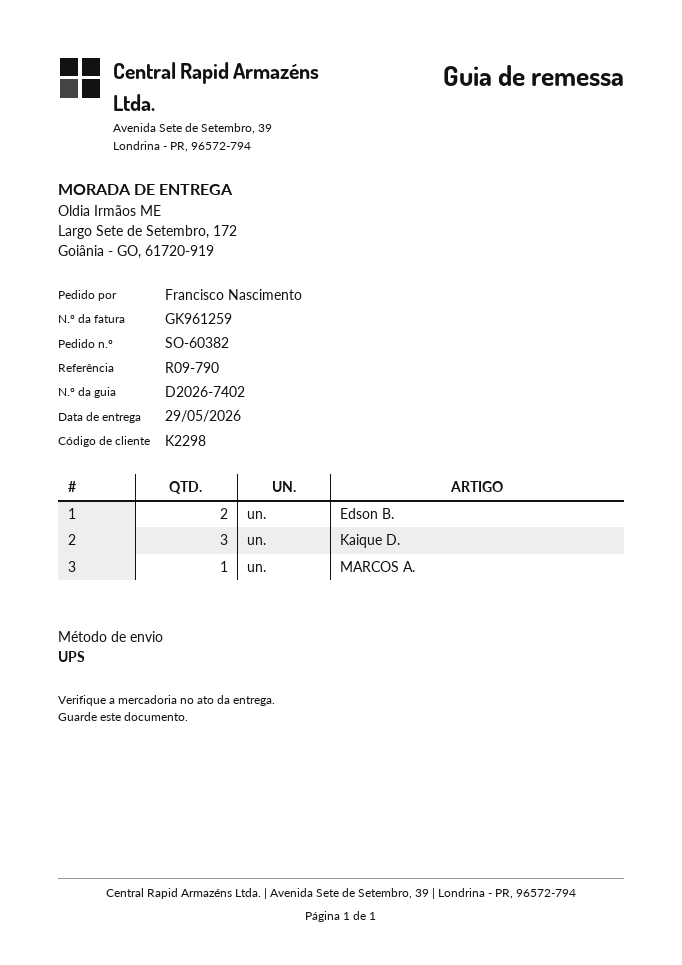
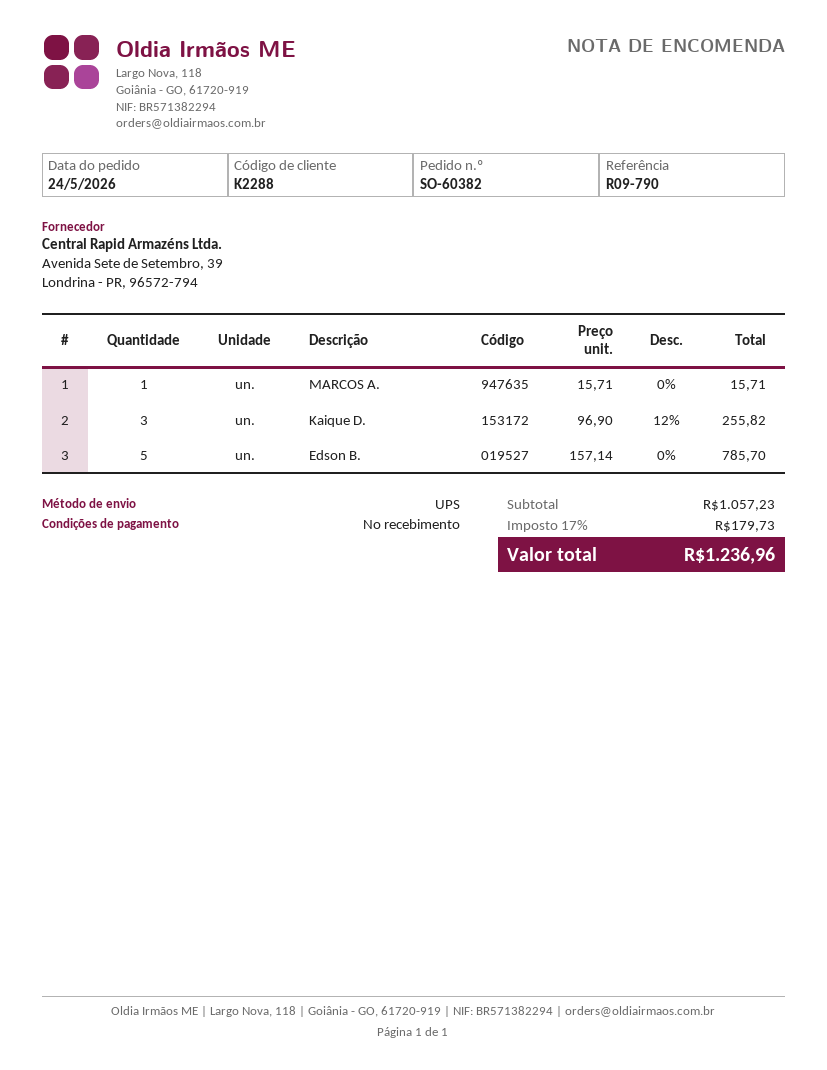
customer number: K2298 -> K2288
Edson B.: 2 -> 5

